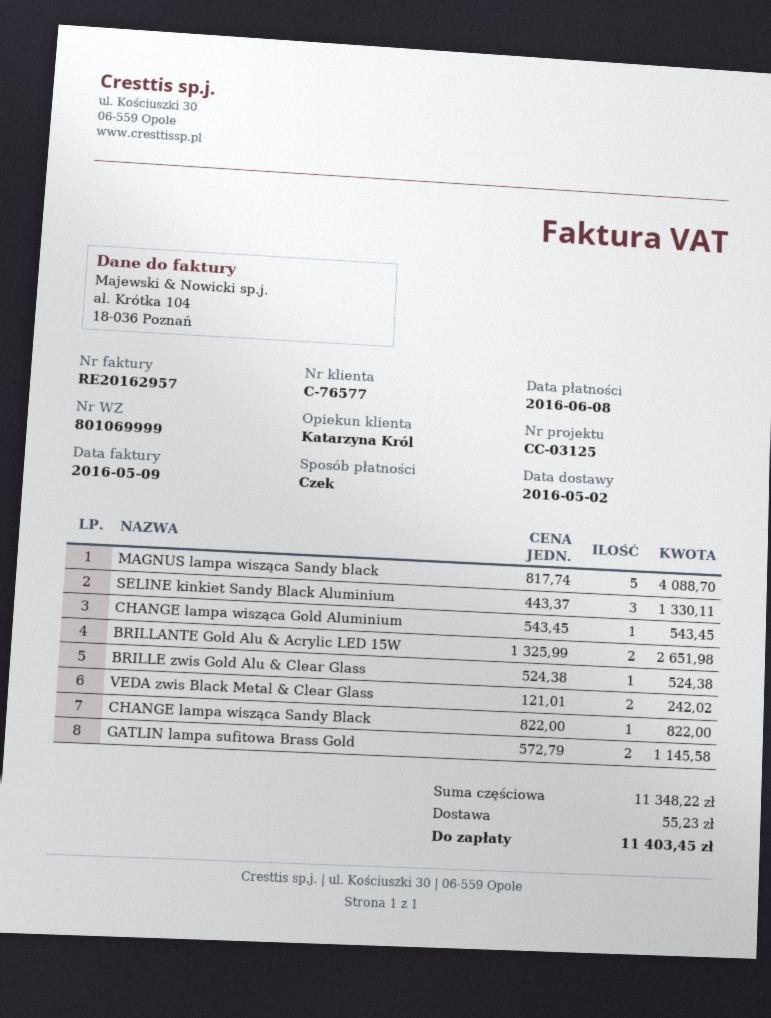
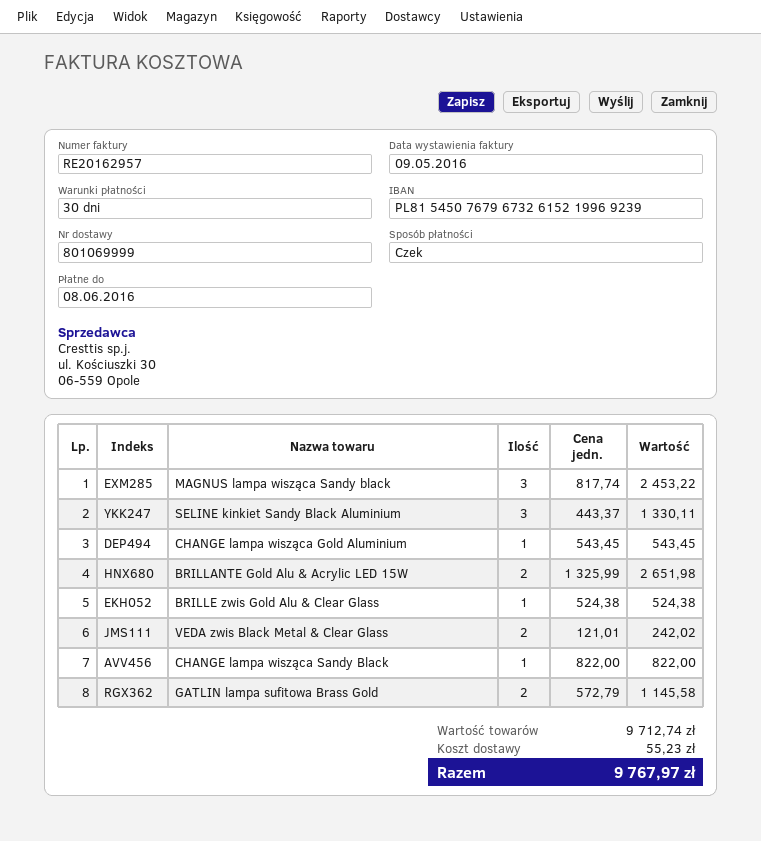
MAGNUS lampa wisząca Sandy black: 5 x 817.74 = 4088.70 -> 3 x 817.74 = 2453.22
subtotal: 11348.22 -> 9712.74
total: 11403.45 -> 9767.97

